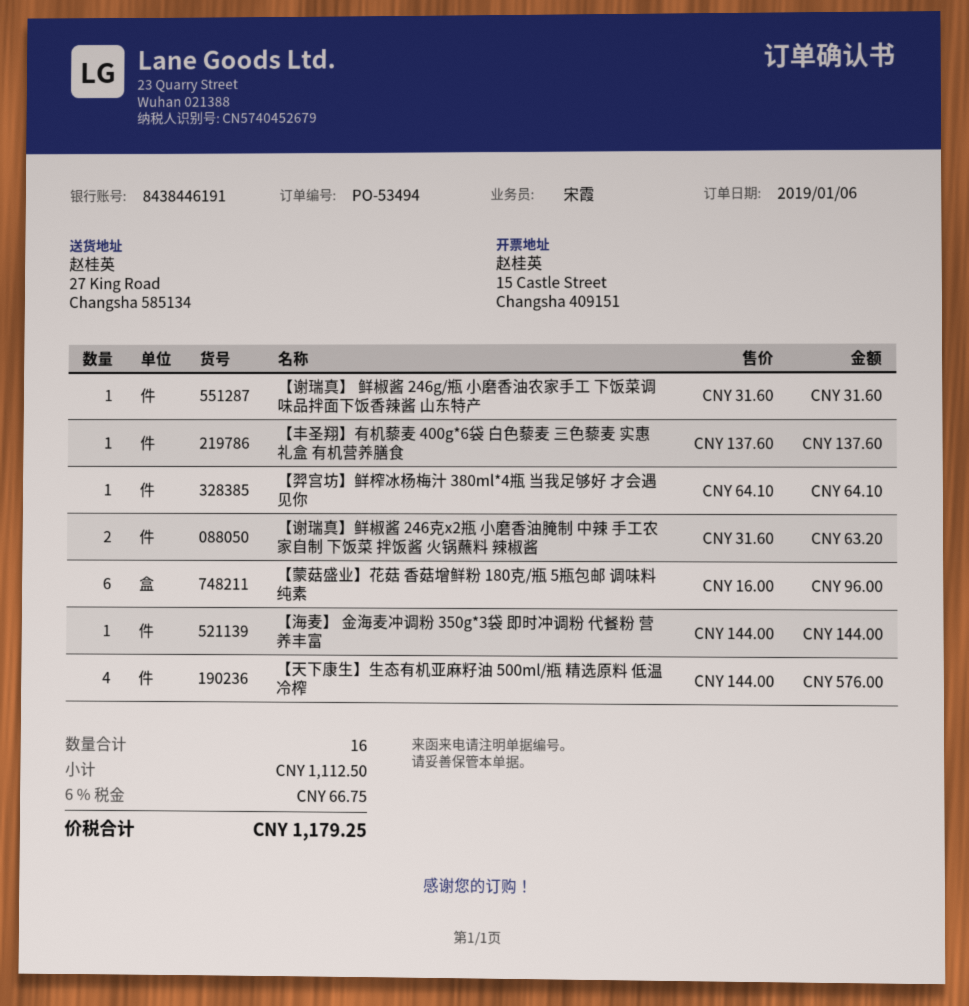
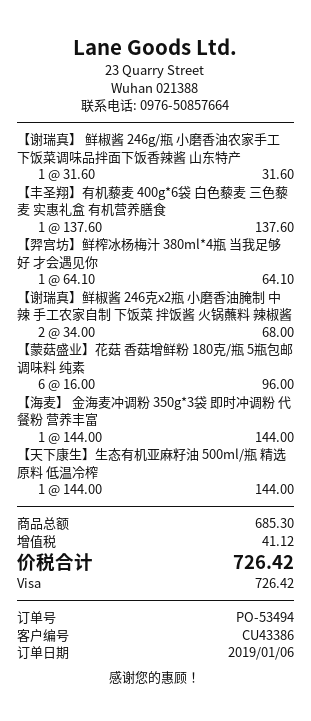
【谢瑞真】鲜椒酱 246克x2瓶 小磨香油腌制 中辣 手工农家自制 下饭菜 拌饭酱 火锅蘸料 辣椒酱: 2 x 31.60 = 63.20 -> 2 x 34.00 = 68.00
【天下康生】生态有机亚麻籽油 500ml/瓶 精选原料 低温冷榨: 4 x 144.00 = 576.00 -> 1 x 144.00 = 144.00
subtotal: 1112.50 -> 685.30
tax: 66.75 -> 41.12
total: 1179.25 -> 726.42

